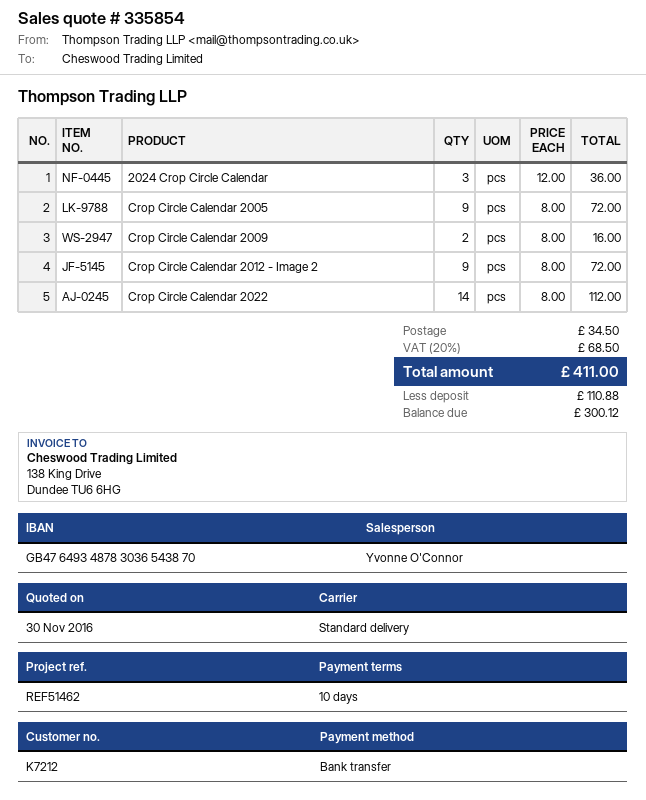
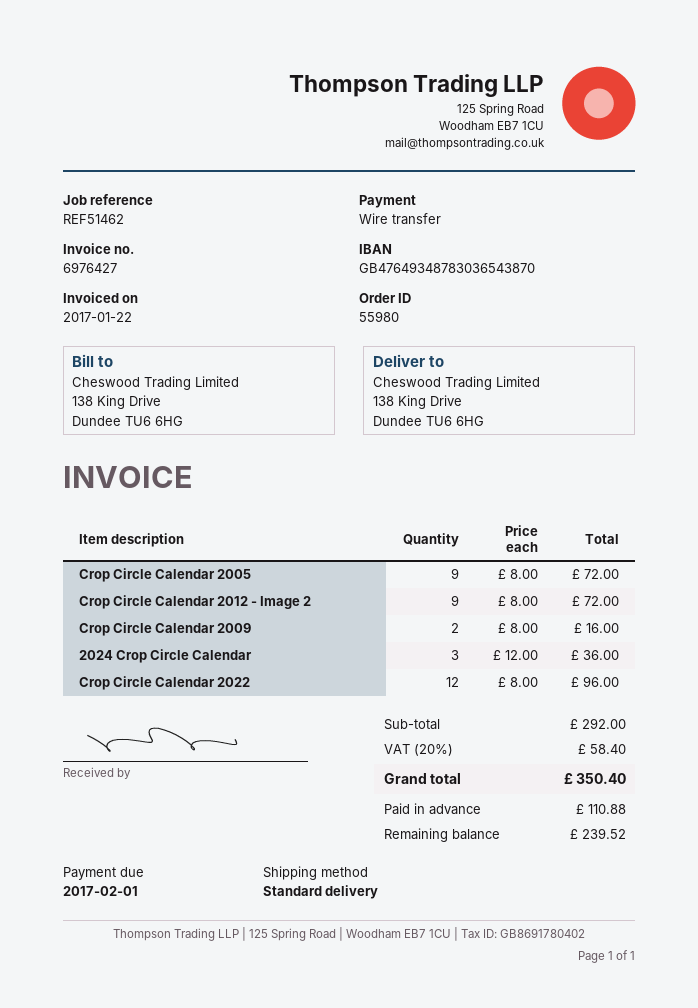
Crop Circle Calendar 2022: 14 x 8.00 = 112.00 -> 12 x 8.00 = 96.00
shipping: 34.50 -> none
tax: 20% = 68.50 -> 20% = 58.40
total: 411.00 -> 350.40
balance: 300.12 -> 239.52

